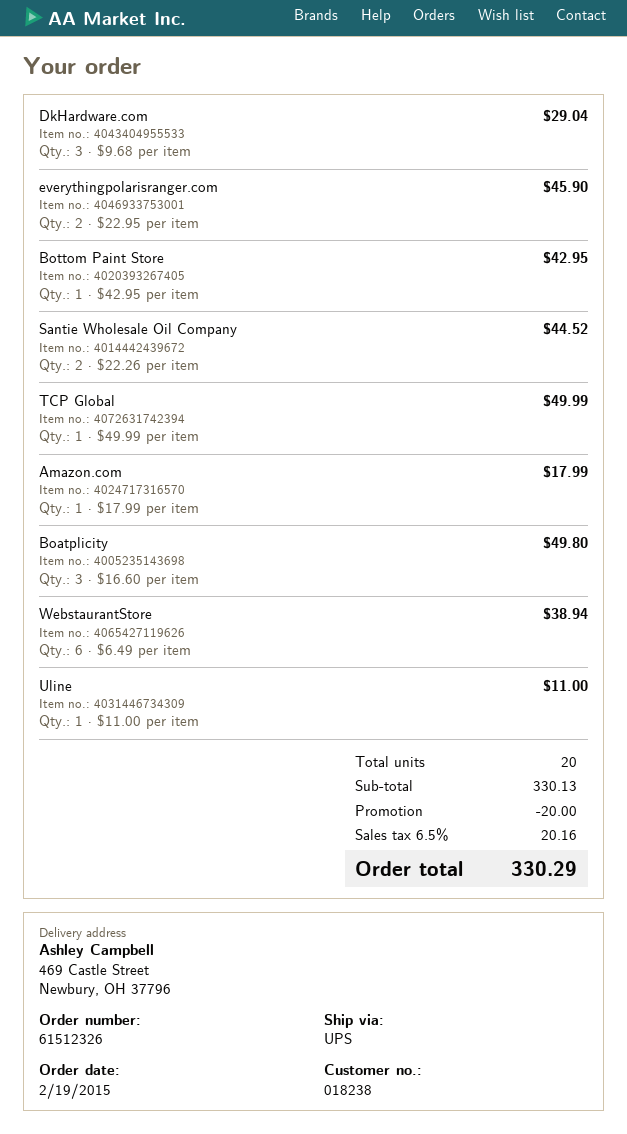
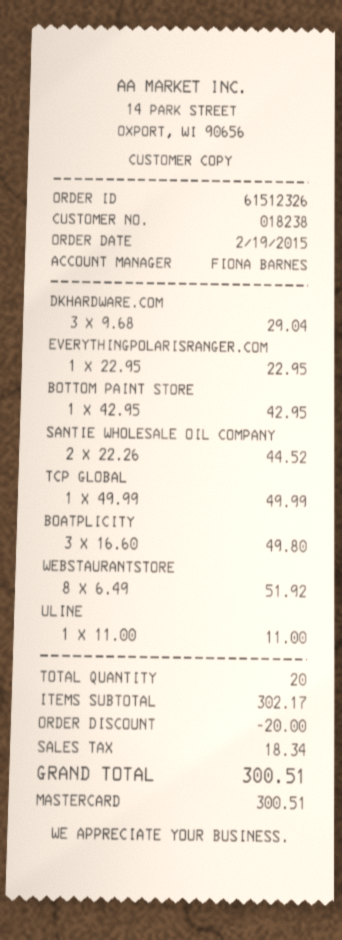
everythingpolarisranger.com: 2 x 22.95 = 45.90 -> 1 x 22.95 = 22.95
Amazon.com: 1 x 17.99 = 17.99 -> none
WebstaurantStore: 6 x 6.49 = 38.94 -> 8 x 6.49 = 51.92
subtotal: 330.13 -> 302.17
tax: 20.16 -> 18.34
total: 330.29 -> 300.51

